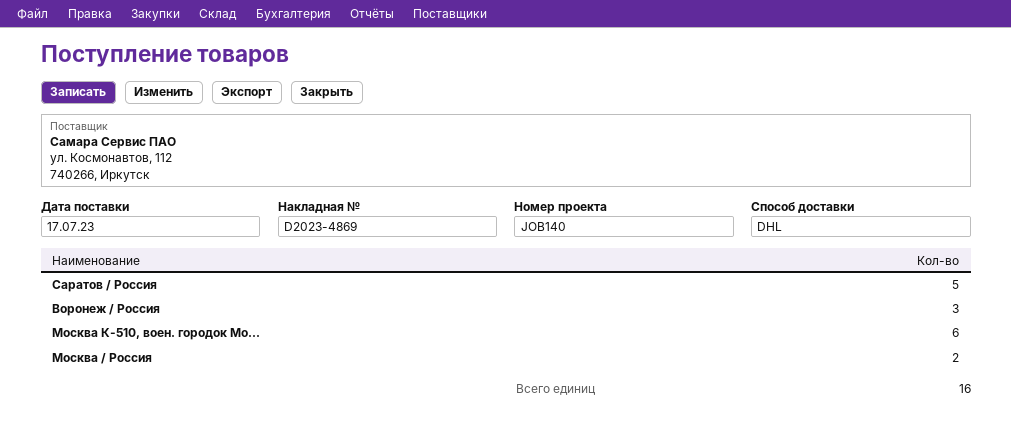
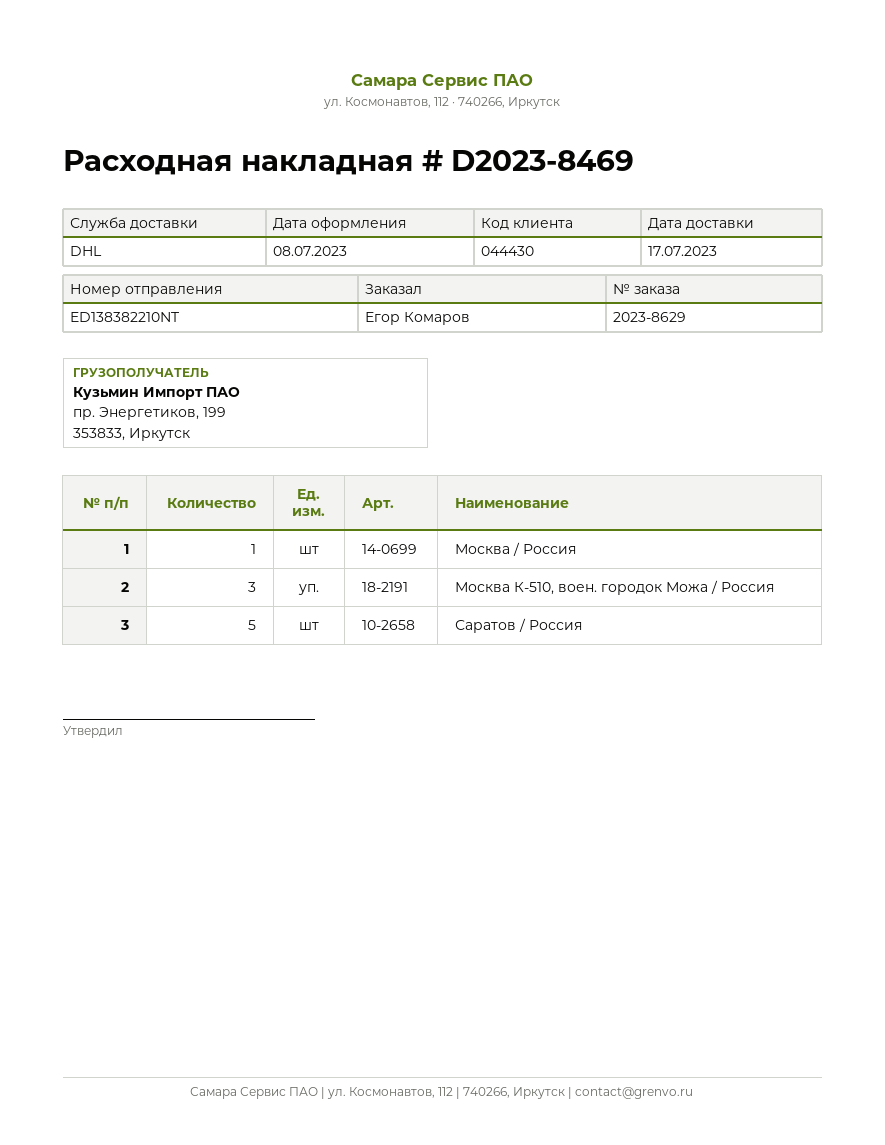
delivery note number: D2023-4869 -> D2023-8469
Воронеж / Россия: 3 -> none
Москва К-510, воен. городок Мо...: 6 -> 3
Москва / Россия: 2 -> 1

